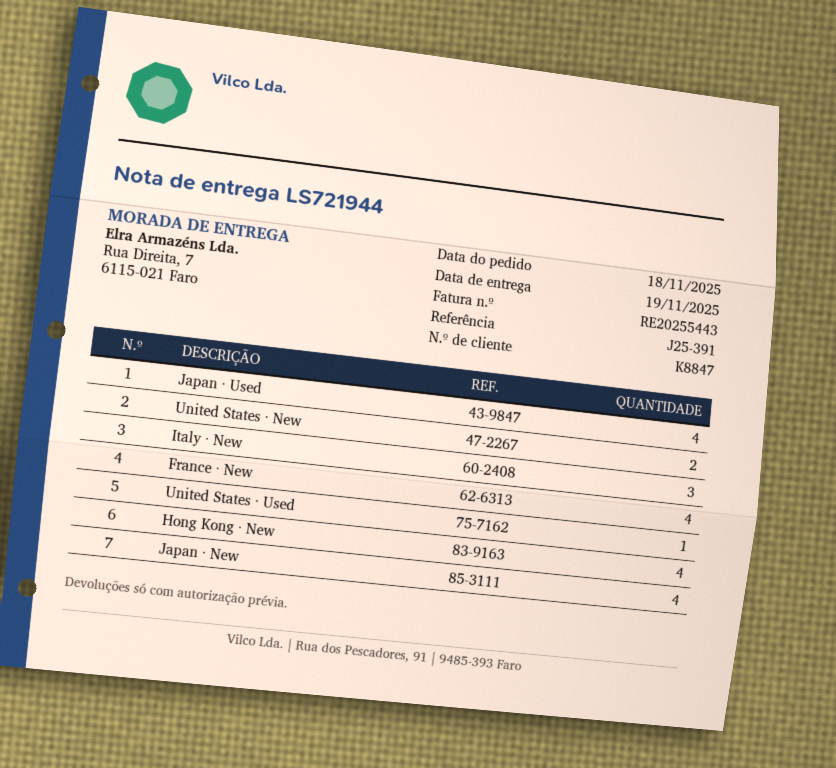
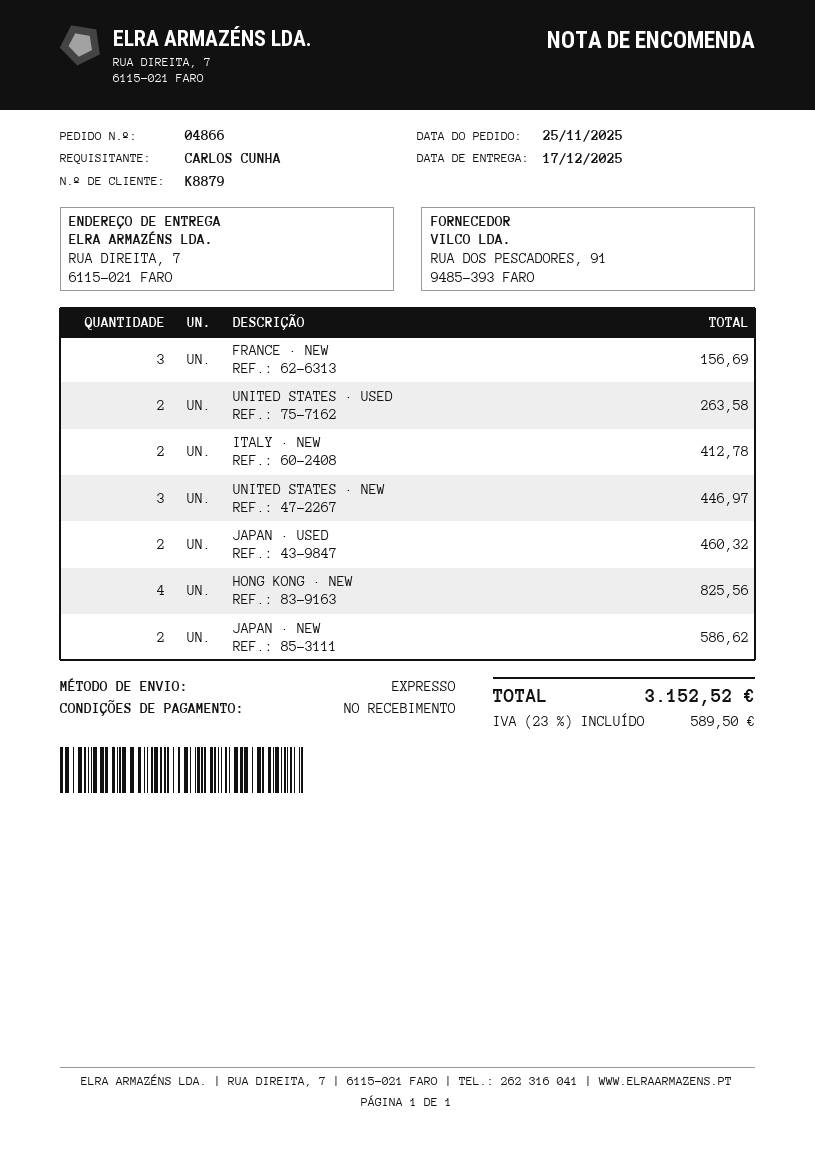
order date: 2025-11-18 -> 2025-11-25
delivery date: 2025-11-19 -> 2025-12-17
customer number: K8847 -> K8879
Japan · Used: 4 -> 2
United States · New: 2 -> 3
Italy · New: 3 -> 2
France · New: 4 -> 3
United States · Used: 1 -> 2
Japan · New: 4 -> 2

